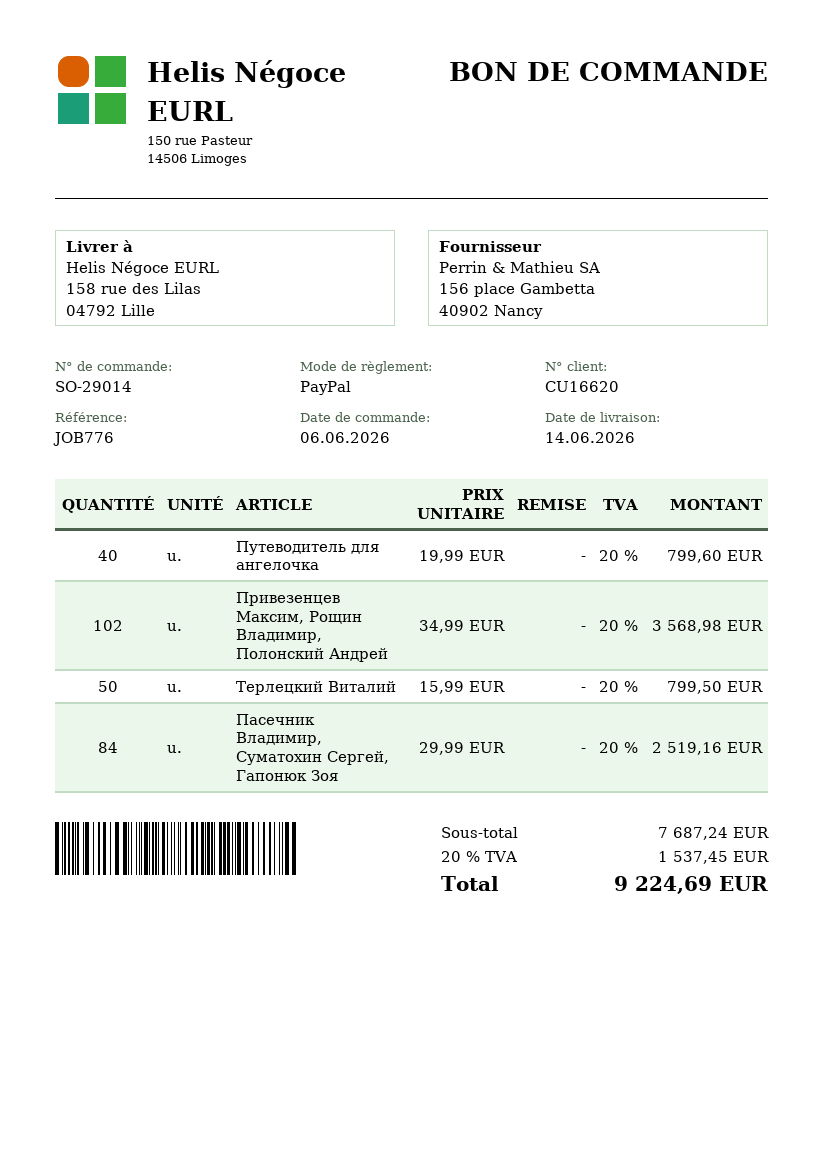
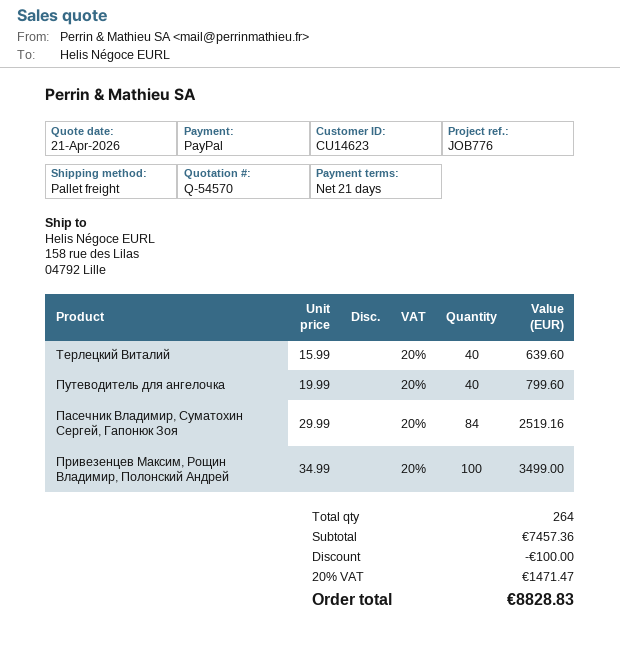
customer number: CU16620 -> CU14623
Привезенцев Максим, Рощин Владимир, Полонский Андрей: 102 x 34.99 = 3568.98 -> 100 x 34.99 = 3499.00
Терлецкий Виталий: 50 x 15.99 = 799.50 -> 40 x 15.99 = 639.60
subtotal: 7687.24 -> 7457.36
discount: none -> 100.00
tax: 20% = 1537.45 -> 20% = 1471.47
total: 9224.69 -> 8828.83

